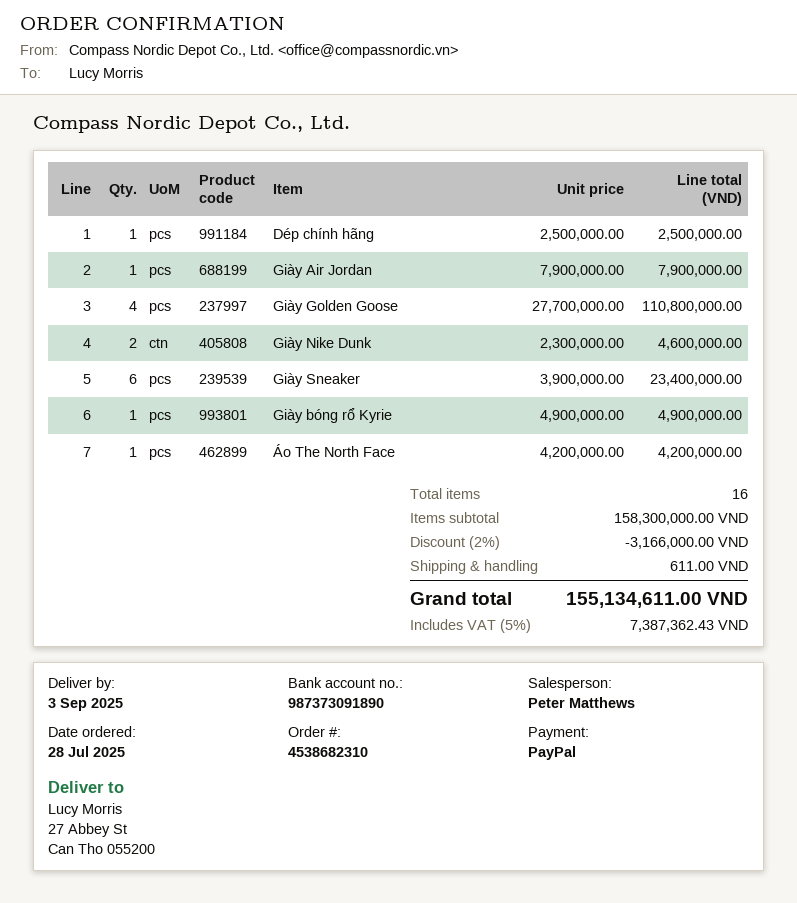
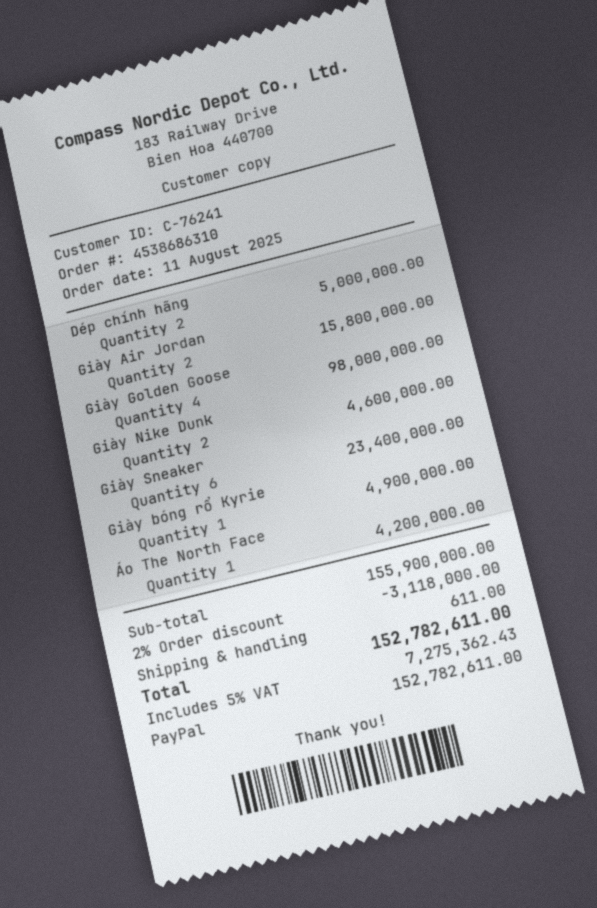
order number: 4538682310 -> 4538686310
order date: 2025-07-28 -> 2025-08-11
Dép chính hãng: 1 for 2500000.00 -> 2 for 5000000.00
Giày Air Jordan: 1 for 7900000.00 -> 2 for 15800000.00
Giày Golden Goose: 4 for 110800000.00 -> 4 for 98000000.00
subtotal: 158300000.00 -> 155900000.00
discount: 2% = 3166000.00 -> 2% = 3118000.00
tax: 5% = 7387362.43 -> 5% = 7275362.43
total: 155134611.00 -> 152782611.00

